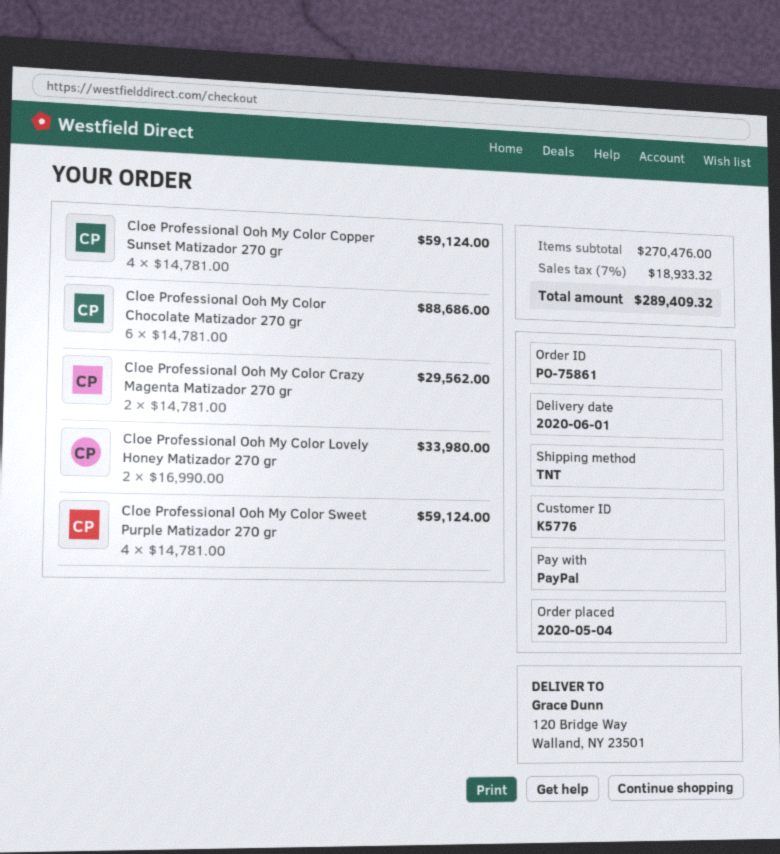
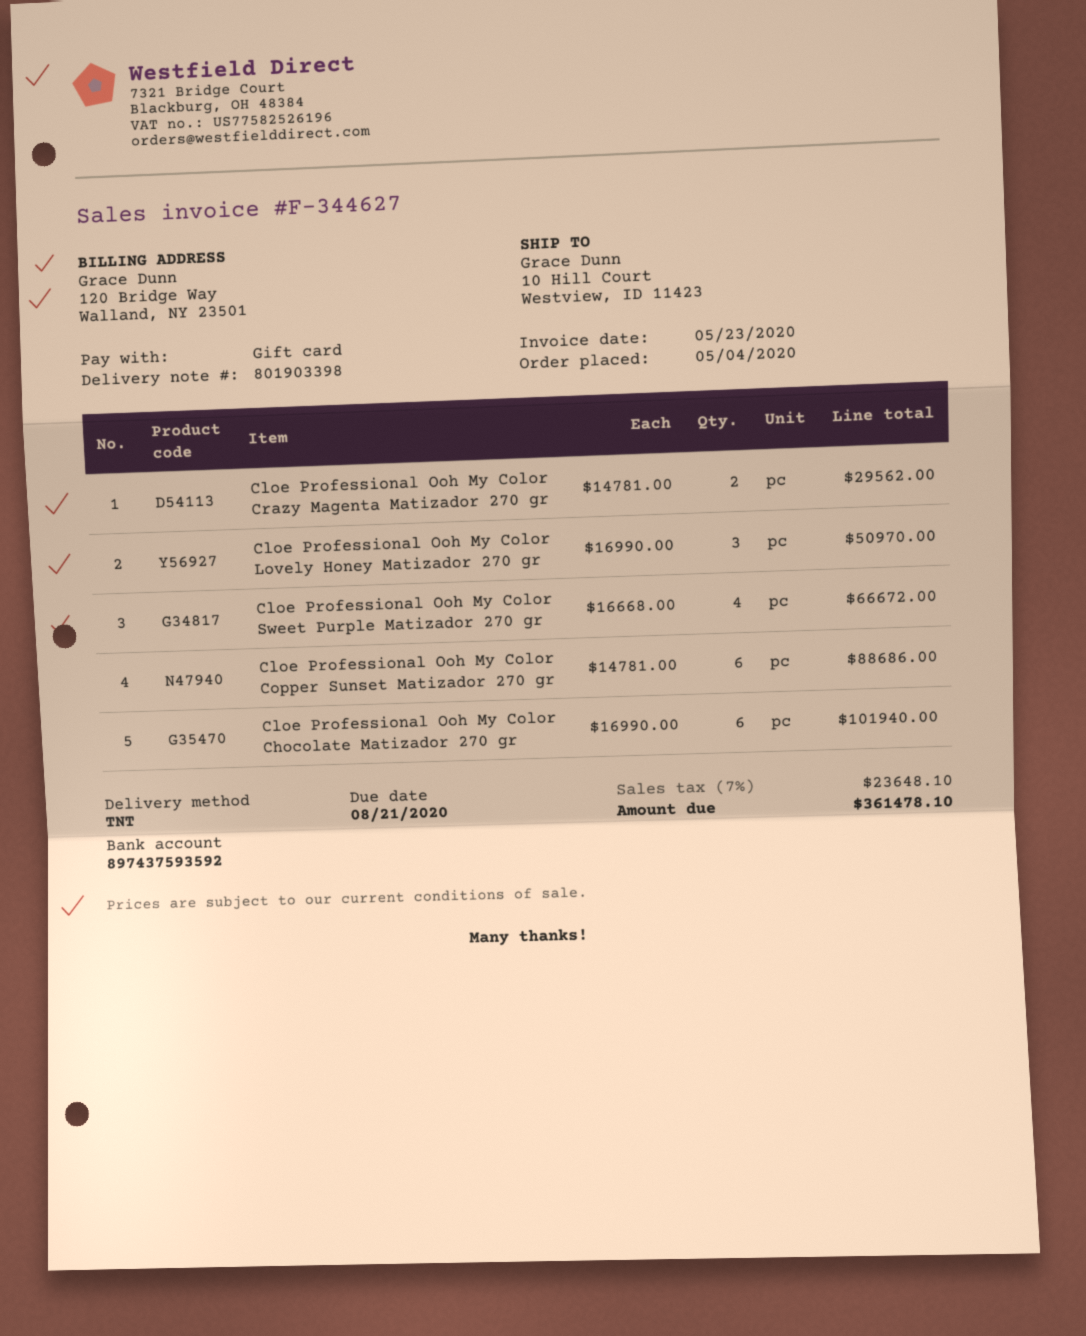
payment method: PayPal -> gift card
ship to: 120 Bridge Way, Walland, NY 23501 -> 10 Hill Court, Westview, ID 11423
Cloe Professional Ooh My Color Copper Sunset Matizador 270 gr: 4 x 14781.00 = 59124.00 -> 6 x 14781.00 = 88686.00
Cloe Professional Ooh My Color Chocolate Matizador 270 gr: 6 x 14781.00 = 88686.00 -> 6 x 16990.00 = 101940.00
Cloe Professional Ooh My Color Lovely Honey Matizador 270 gr: 2 x 16990.00 = 33980.00 -> 3 x 16990.00 = 50970.00
Cloe Professional Ooh My Color Sweet Purple Matizador 270 gr: 4 x 14781.00 = 59124.00 -> 4 x 16668.00 = 66672.00
tax: 7% = 18933.32 -> 7% = 23648.10
total: 289409.32 -> 361478.10

